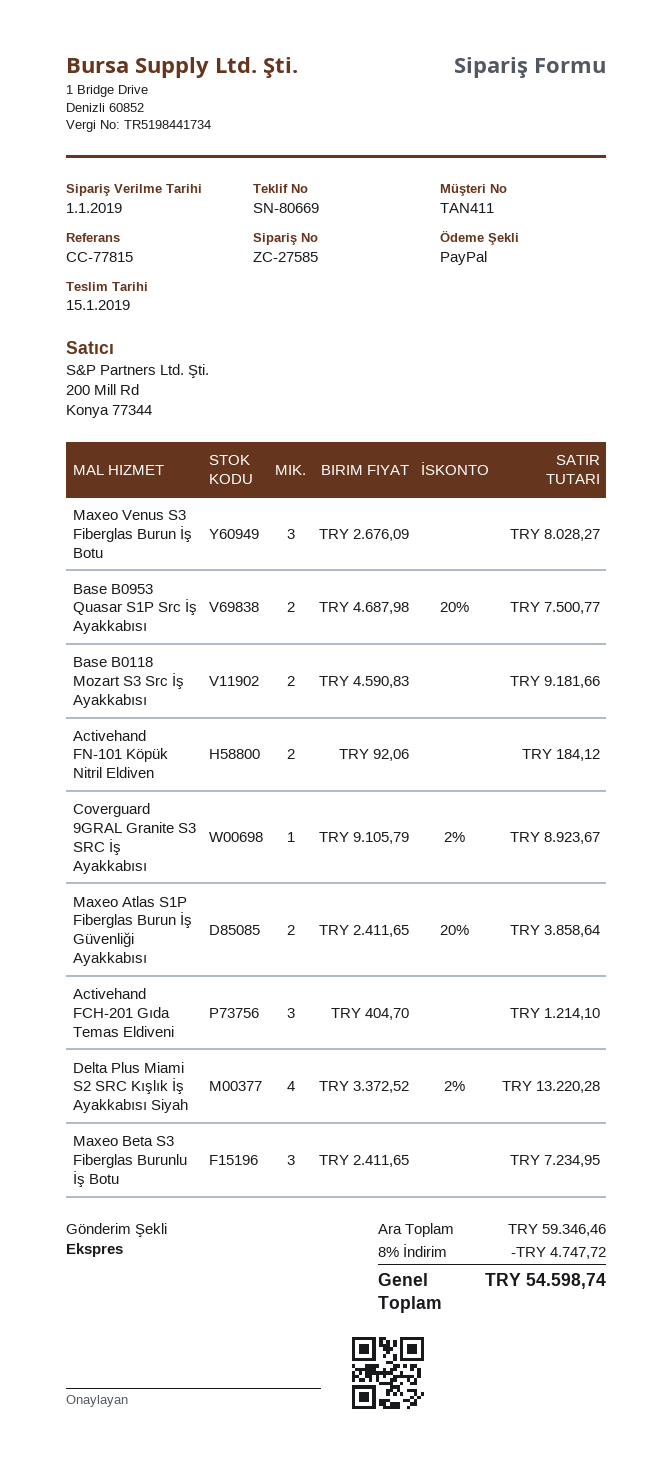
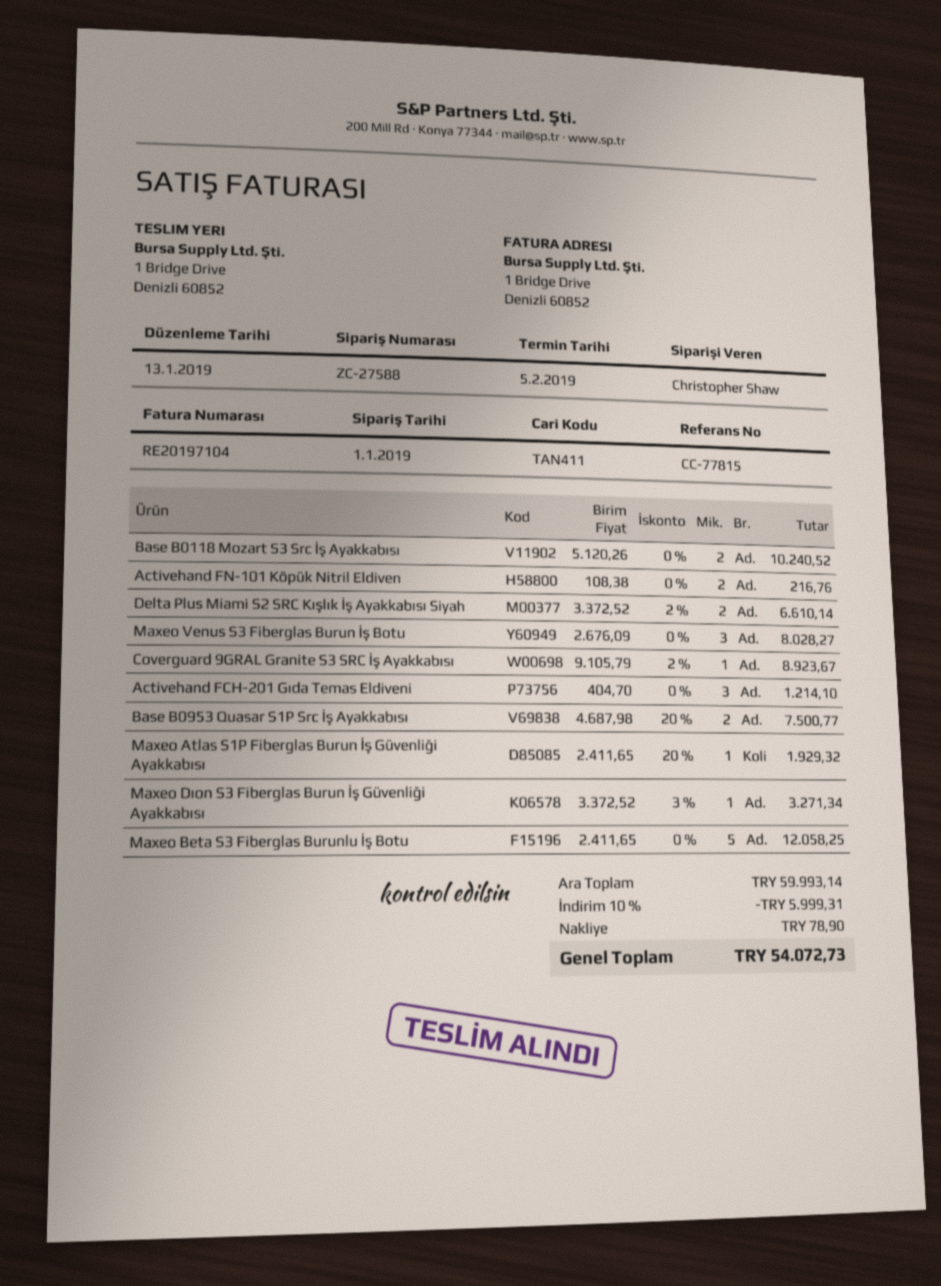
order number: ZC-27585 -> ZC-27588
delivery date: 2019-01-15 -> 2019-02-05
Base B0118 Mozart S3 Src İş Ayakkabısı: 2 x 4590.83 = 9181.66 -> 2 x 5120.26 = 10240.52
Activehand FN-101 Köpük Nitril Eldiven: 2 x 92.06 = 184.12 -> 2 x 108.38 = 216.76
Maxeo Atlas S1P Fiberglas Burun İş Güvenliği Ayakkabısı: 2 x 2411.65 - 20% = 3858.64 -> 1 x 2411.65 - 20% = 1929.32
Delta Plus Miami S2 SRC Kışlık İş Ayakkabısı Siyah: 4 x 3372.52 - 2% = 13220.28 -> 2 x 3372.52 - 2% = 6610.14
Maxeo Beta S3 Fiberglas Burunlu İş Botu: 3 x 2411.65 = 7234.95 -> 5 x 2411.65 = 12058.25
Maxeo Dıon S3 Fiberglas Burun İş Güvenliği Ayakkabısı: none -> 1 x 3372.52 - 3% = 3271.34
subtotal: 59346.46 -> 59993.14
discount: 8% = 4747.72 -> 10% = 5999.31
shipping: none -> 78.90
total: 54598.74 -> 54072.73

